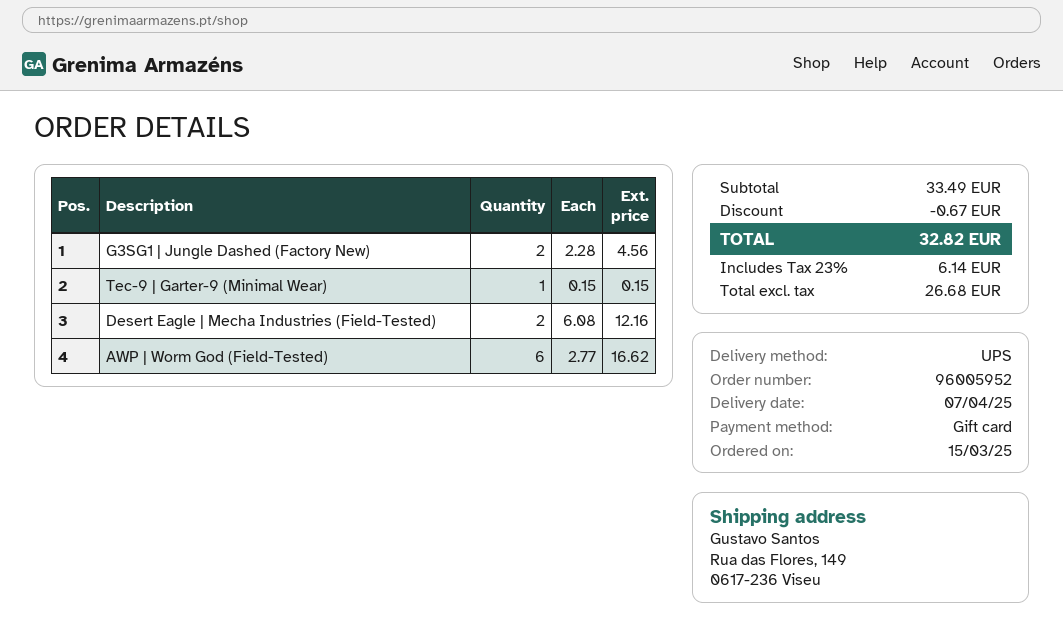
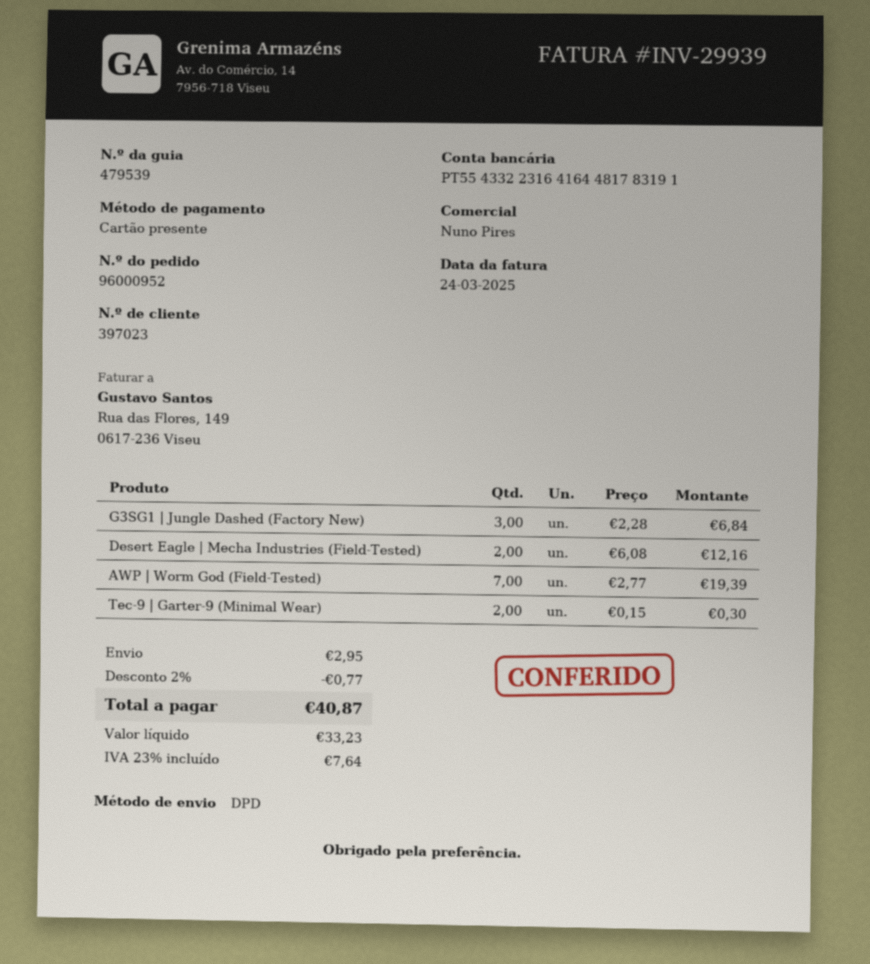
order number: 96005952 -> 96000952
shipping method: UPS -> DPD
G3SG1 | Jungle Dashed (Factory New): 2 x 2.28 = 4.56 -> 3 x 2.28 = 6.84
Tec-9 | Garter-9 (Minimal Wear): 1 x 0.15 = 0.15 -> 2 x 0.15 = 0.30
AWP | Worm God (Field-Tested): 6 x 2.77 = 16.62 -> 7 x 2.77 = 19.39
discount: 0.67 -> 0.77
shipping: none -> 2.95
net: 26.68 -> 33.23
tax: 23% = 6.14 -> 23% = 7.64
total: 32.82 -> 40.87

